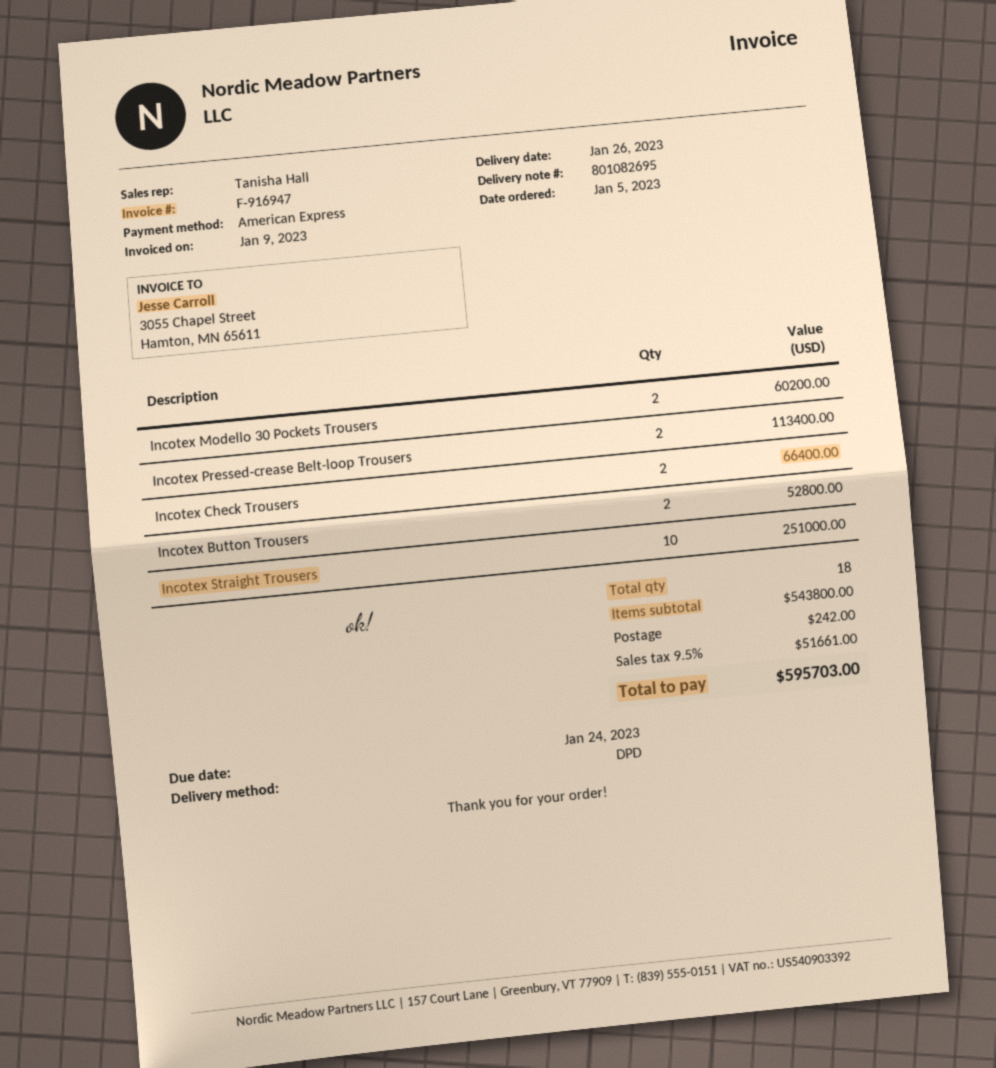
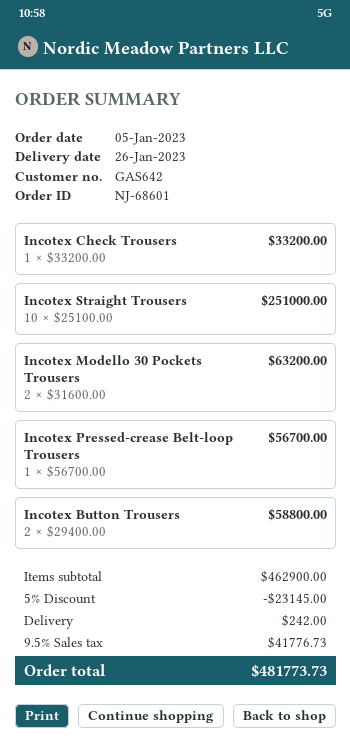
Incotex Modello 30 Pockets Trousers: 2 for 60200.00 -> 2 for 63200.00
Incotex Pressed-crease Belt-loop Trousers: 2 for 113400.00 -> 1 for 56700.00
Incotex Check Trousers: 2 for 66400.00 -> 1 for 33200.00
Incotex Button Trousers: 2 for 52800.00 -> 2 for 58800.00
subtotal: 543800.00 -> 462900.00
discount: none -> 5% = 23145.00
tax: 9.5% = 51661.00 -> 9.5% = 41776.73
total: 595703.00 -> 481773.73

